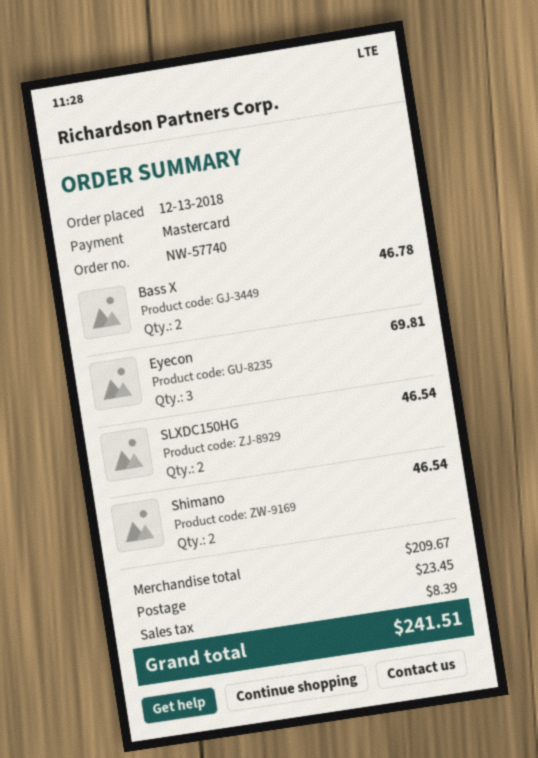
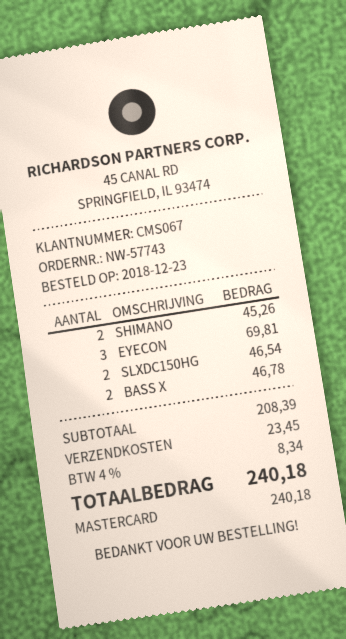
order number: NW-57740 -> NW-57743
order date: 2018-12-13 -> 2018-12-23
Shimano: 2 for 46.54 -> 2 for 45.26
subtotal: 209.67 -> 208.39
tax: 8.39 -> 8.34
total: 241.51 -> 240.18

